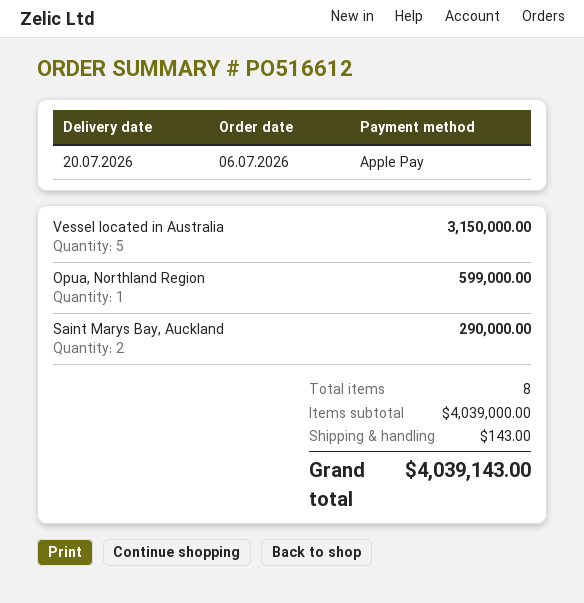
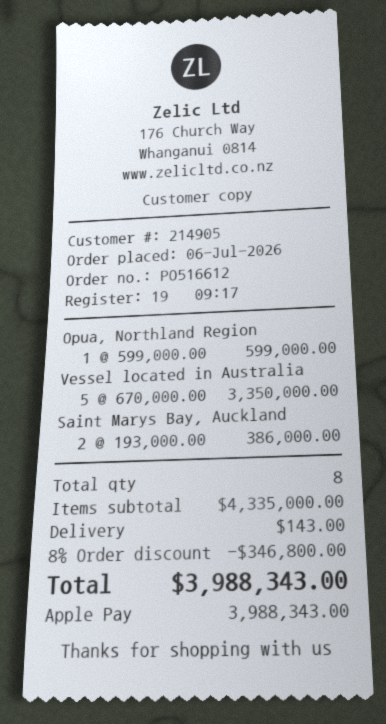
Vessel located in Australia: 5 for 3150000.00 -> 5 for 3350000.00
Saint Marys Bay, Auckland: 2 for 290000.00 -> 2 for 386000.00
subtotal: 4039000.00 -> 4335000.00
discount: none -> 8% = 346800.00
total: 4039143.00 -> 3988343.00

